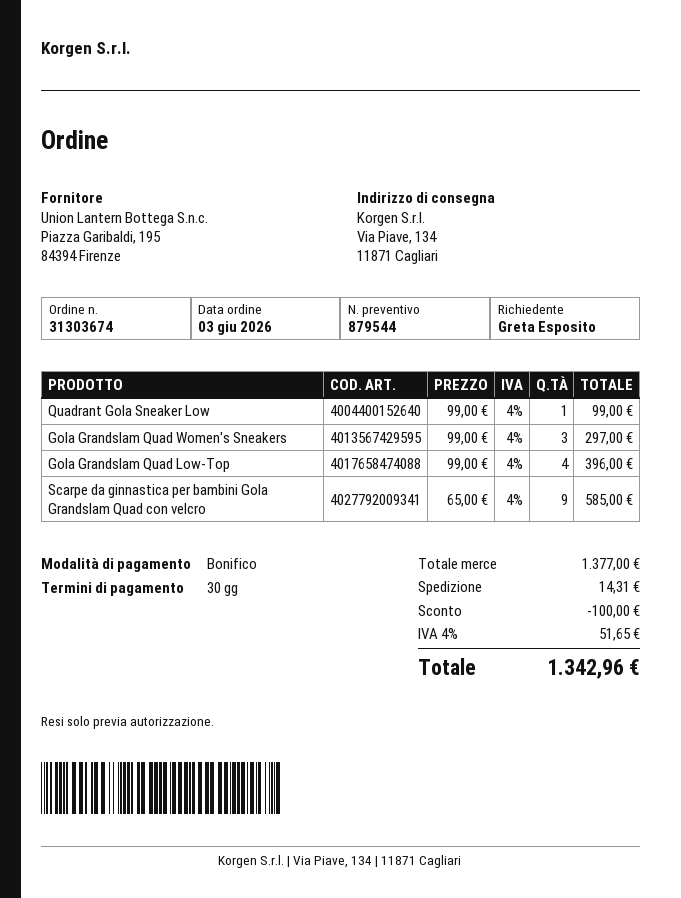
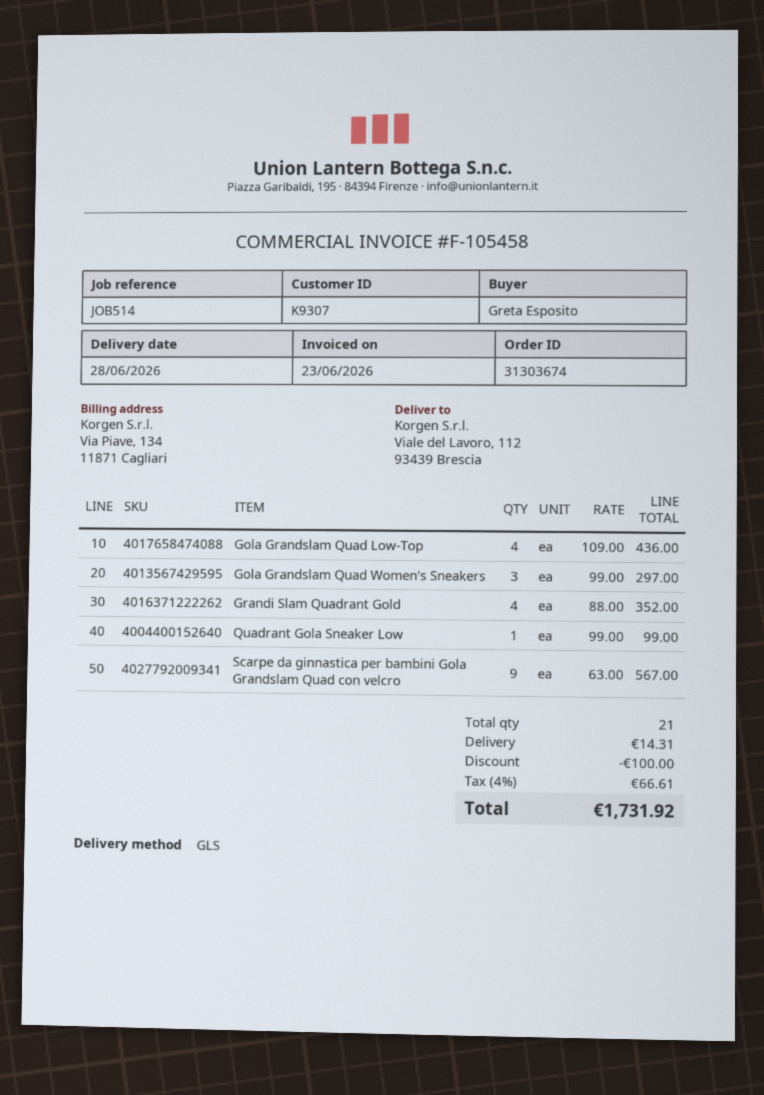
ship to: Via Piave, 134, 11871 Cagliari -> Viale del Lavoro, 112, 93439 Brescia
Gola Grandslam Quad Low‑Top: 4 x 99.00 = 396.00 -> 4 x 109.00 = 436.00
Scarpe da ginnastica per bambini Gola Grandslam Quad con velcro: 9 x 65.00 = 585.00 -> 9 x 63.00 = 567.00
Grandi Slam Quadrant Gold: none -> 4 x 88.00 = 352.00
tax: 4% = 51.65 -> 4% = 66.61
total: 1342.96 -> 1731.92

